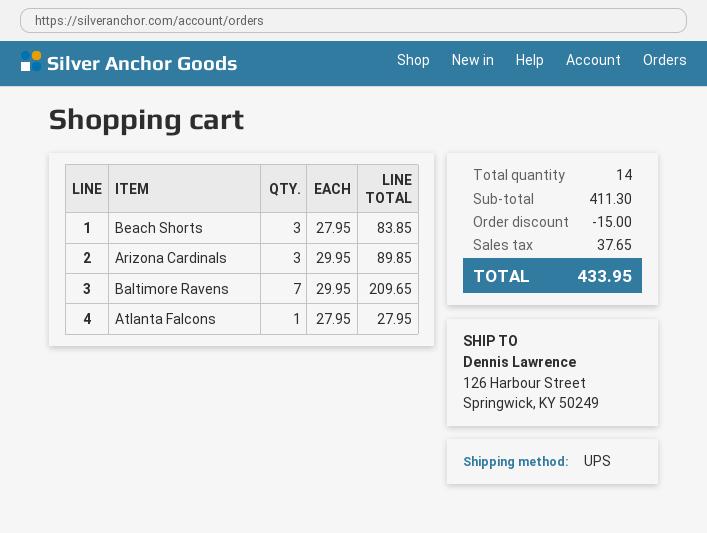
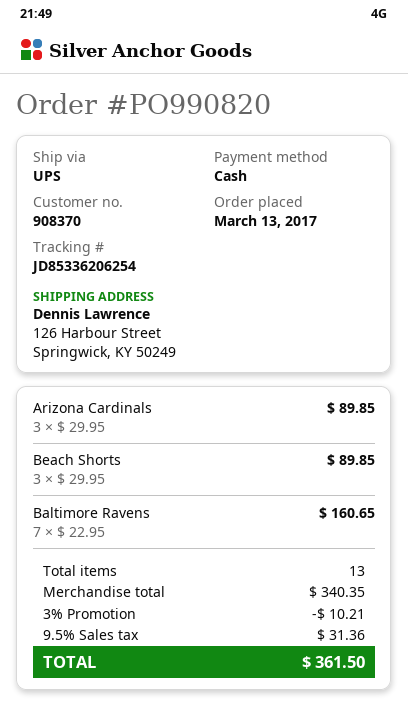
Beach Shorts: 3 x 27.95 = 83.85 -> 3 x 29.95 = 89.85
Baltimore Ravens: 7 x 29.95 = 209.65 -> 7 x 22.95 = 160.65
Atlanta Falcons: 1 x 27.95 = 27.95 -> none
total quantity: 14 -> 13
subtotal: 411.30 -> 340.35
discount: 15.00 -> 10.21
tax: 37.65 -> 31.36
total: 433.95 -> 361.50

